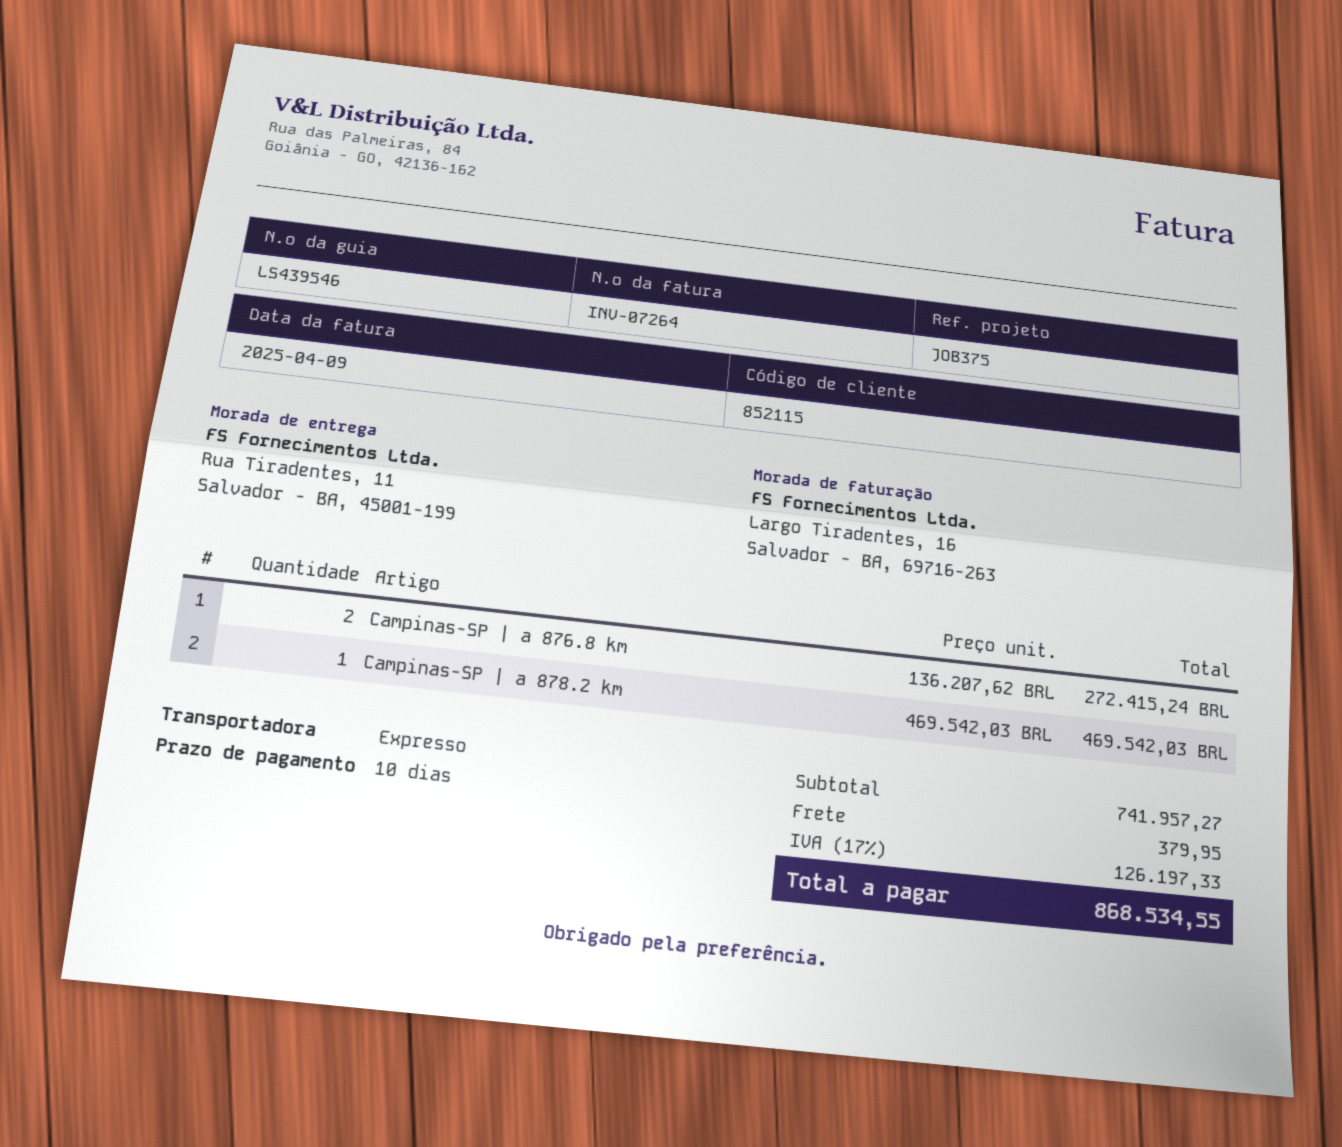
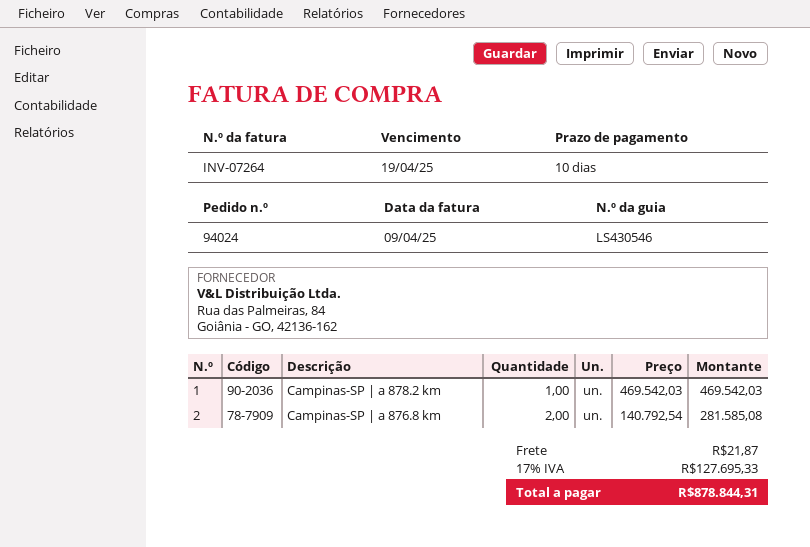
delivery note number: LS439546 -> LS430546
Campinas-SP | a 876.8 km: 2 x 136207.62 = 272415.24 -> 2 x 140792.54 = 281585.08
shipping: 379.95 -> 21.87
tax: 17% = 126197.33 -> 17% = 127695.33
total: 868534.55 -> 878844.31

